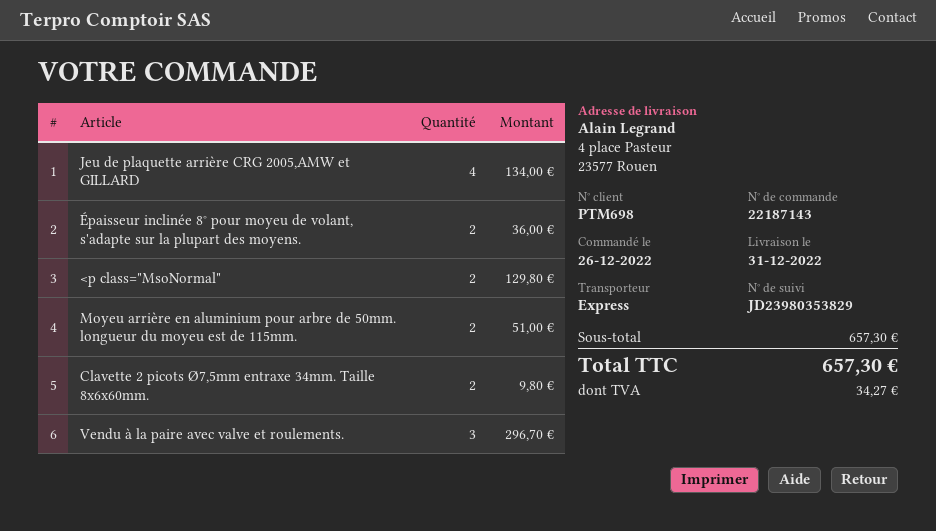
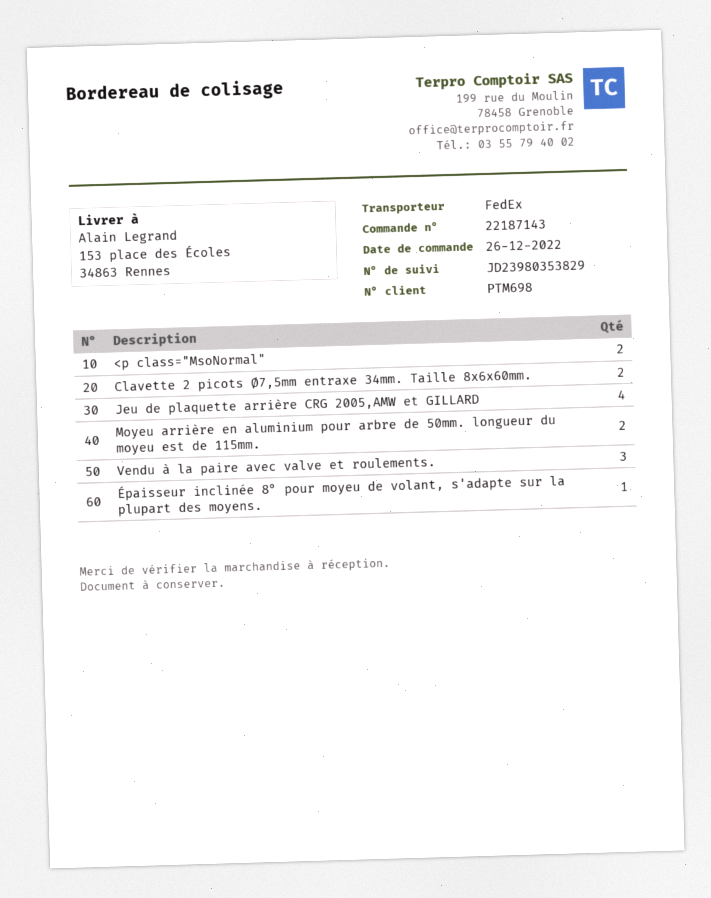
shipping method: express -> FedEx
ship to: 4 place Pasteur, 23577 Rouen -> 153 place des Écoles, 34863 Rennes
Épaisseur inclinée 8° pour moyeu de volant, s'adapte sur la plupart des moyens.: 2 -> 1

